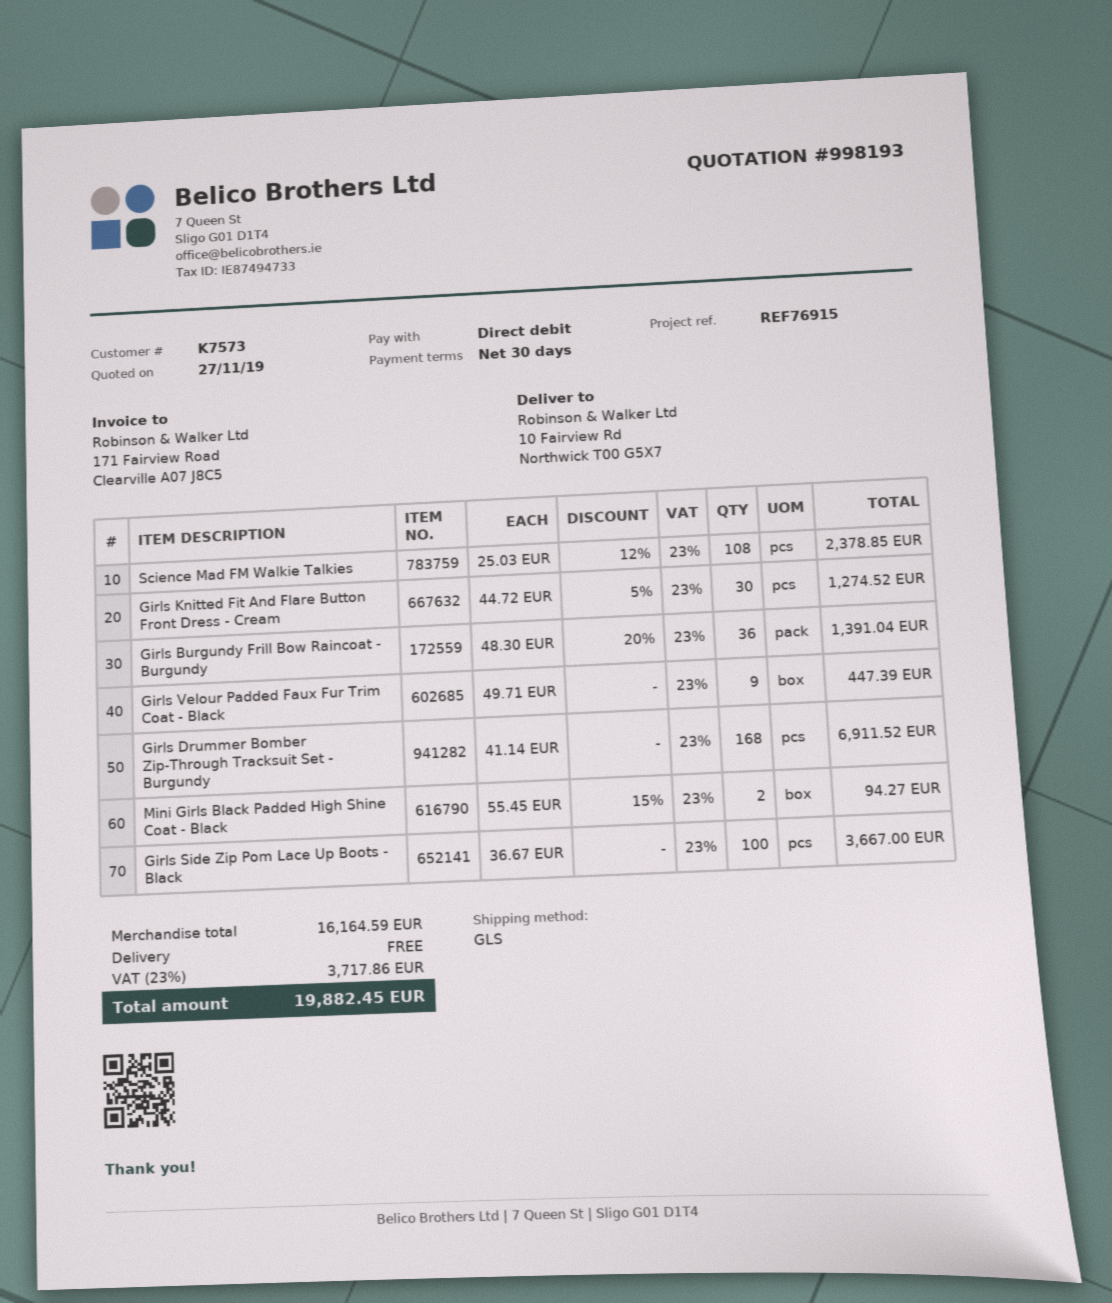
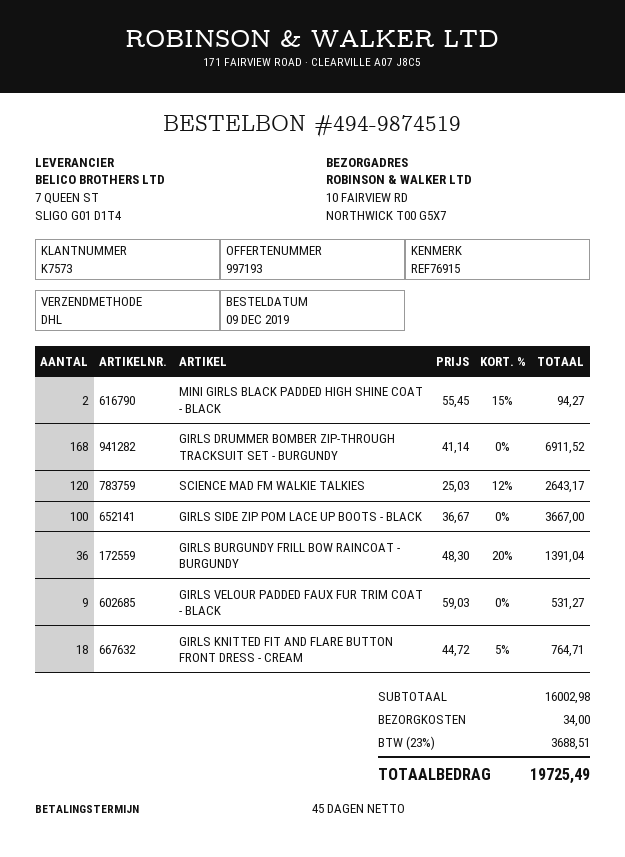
quote number: 998193 -> 997193
payment terms: 30 days -> 45 days
shipping method: GLS -> DHL
Science Mad FM Walkie Talkies: 108 x 25.03 - 12% = 2378.85 -> 120 x 25.03 - 12% = 2643.17
Girls Knitted Fit And Flare Button Front Dress - Cream: 30 x 44.72 - 5% = 1274.52 -> 18 x 44.72 - 5% = 764.71
Girls Velour Padded Faux Fur Trim Coat - Black: 9 x 49.71 = 447.39 -> 9 x 59.03 = 531.27
subtotal: 16164.59 -> 16002.98
shipping: 0.00 -> 34.00
tax: 23% = 3717.86 -> 23% = 3688.51
total: 19882.45 -> 19725.49

